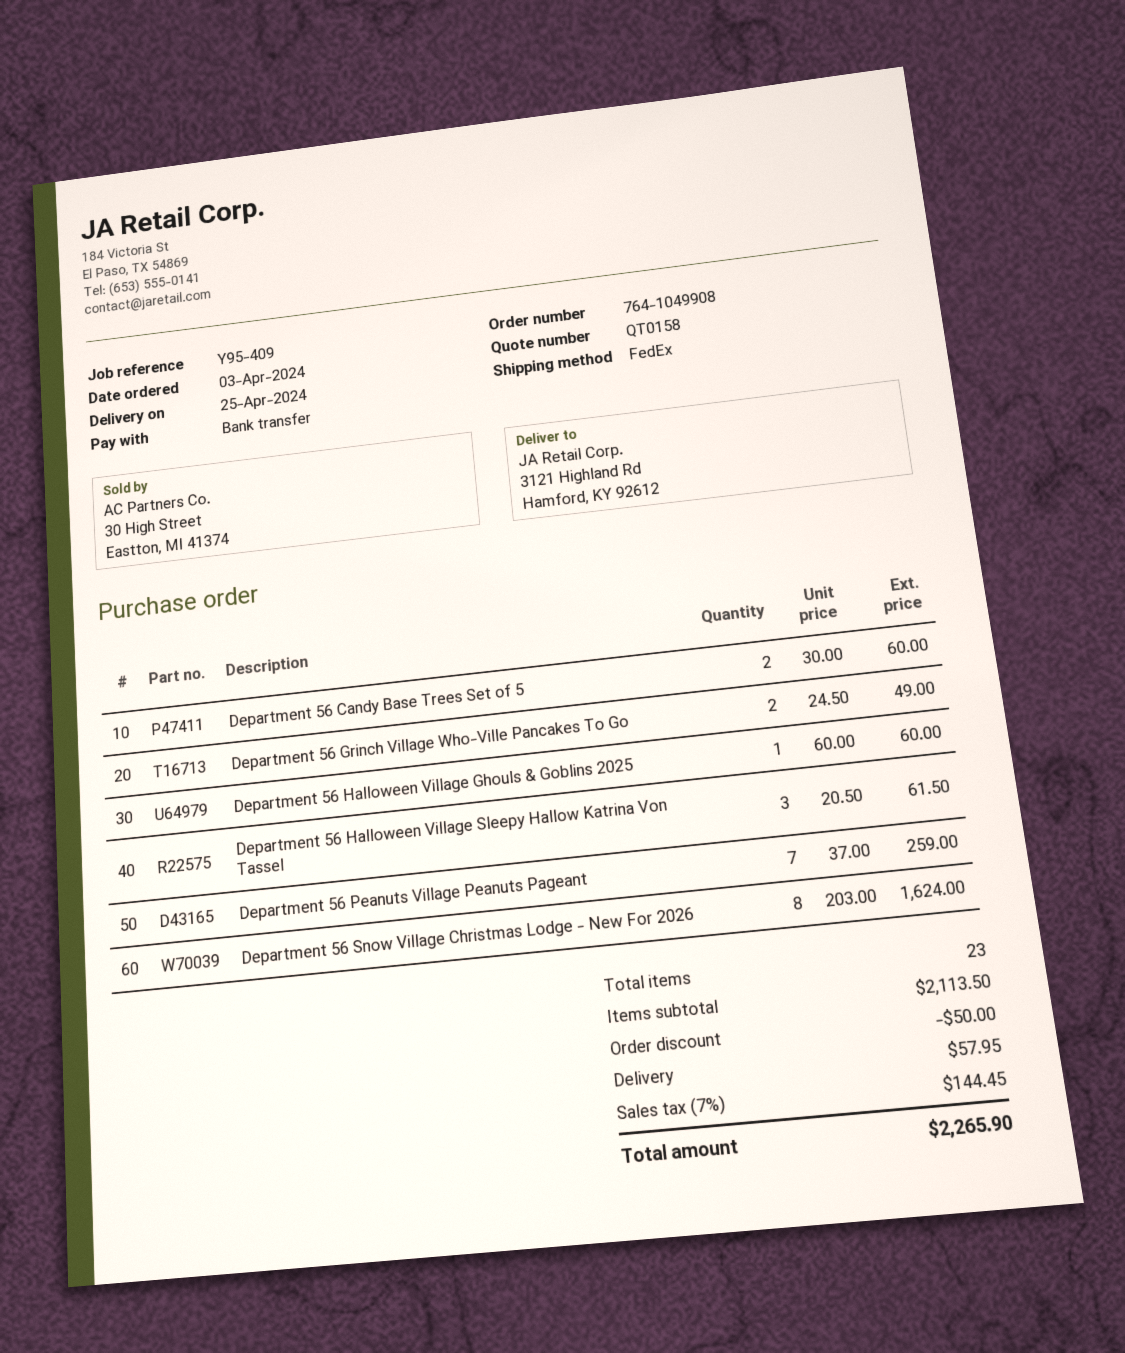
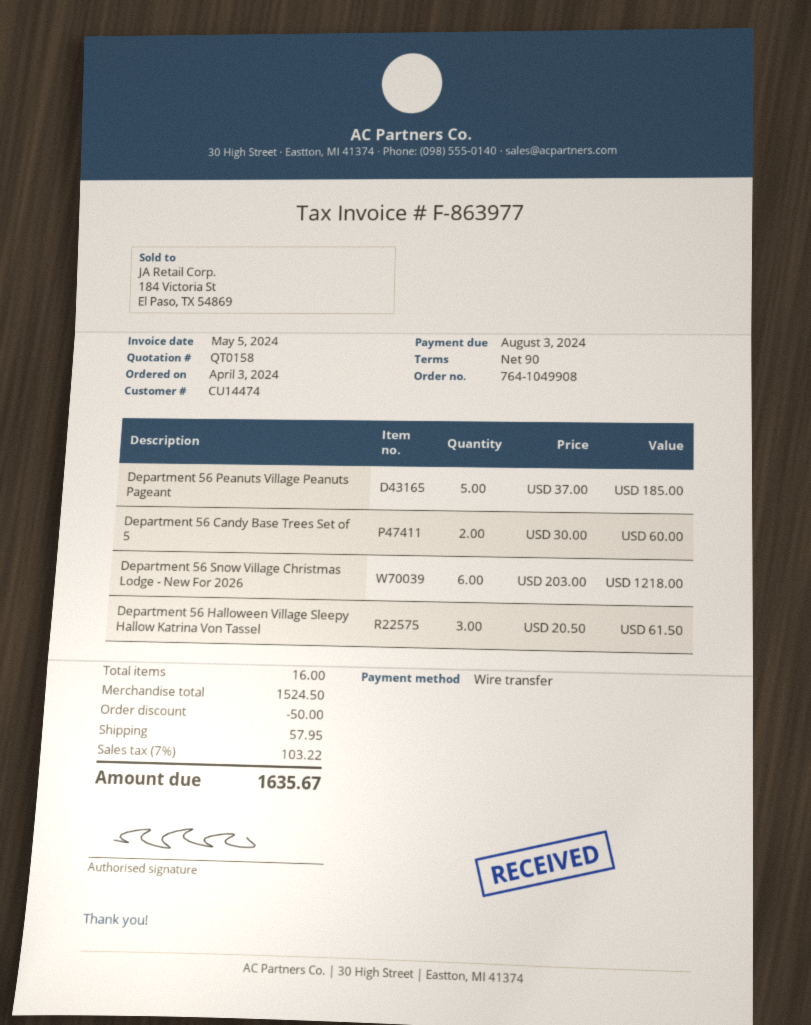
Department 56 Grinch Village Who-Ville Pancakes To Go: 2 x 24.50 = 49.00 -> none
Department 56 Halloween Village Ghouls & Goblins 2025: 1 x 60.00 = 60.00 -> none
Department 56 Peanuts Village Peanuts Pageant: 7 x 37.00 = 259.00 -> 5 x 37.00 = 185.00
Department 56 Snow Village Christmas Lodge - New For 2026: 8 x 203.00 = 1624.00 -> 6 x 203.00 = 1218.00
total quantity: 23 -> 16
subtotal: 2113.50 -> 1524.50
tax: 7% = 144.45 -> 7% = 103.22
total: 2265.90 -> 1635.67

